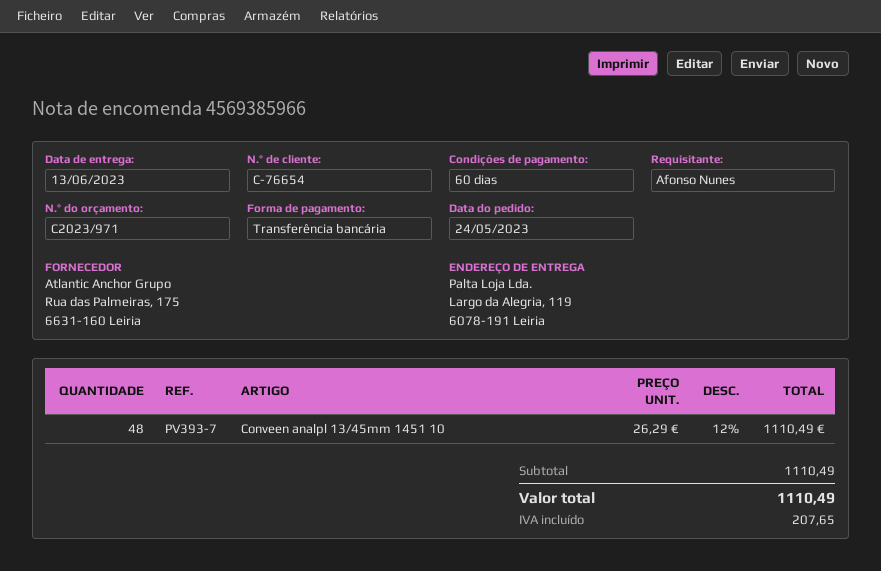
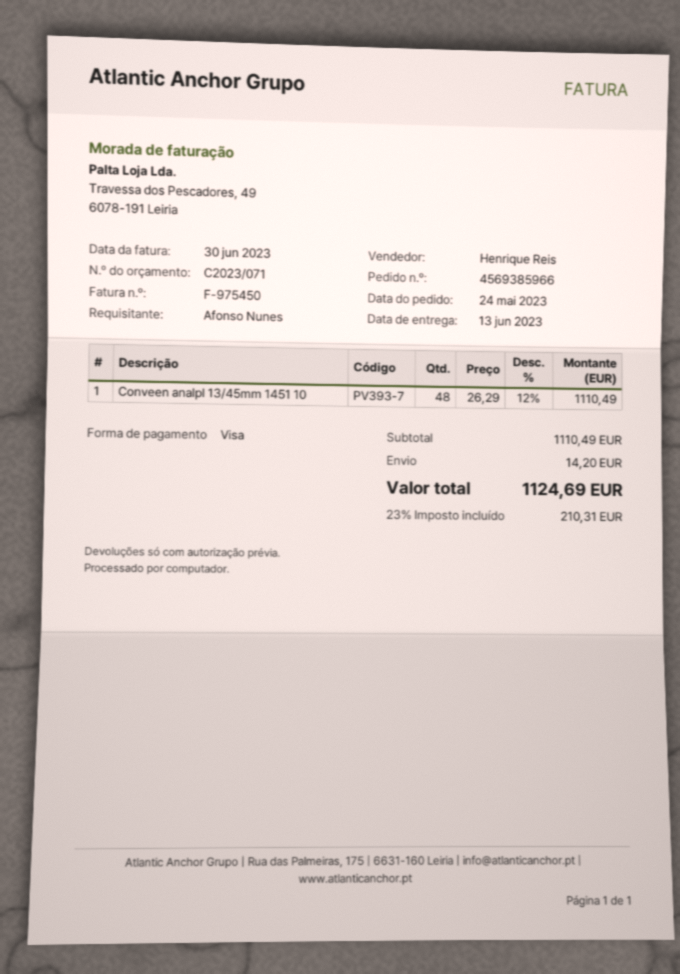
quote number: C2023/971 -> C2023/071
payment method: bank transfer -> Visa
shipping: none -> 14.20
tax: 207.65 -> 210.31
total: 1110.49 -> 1124.69

